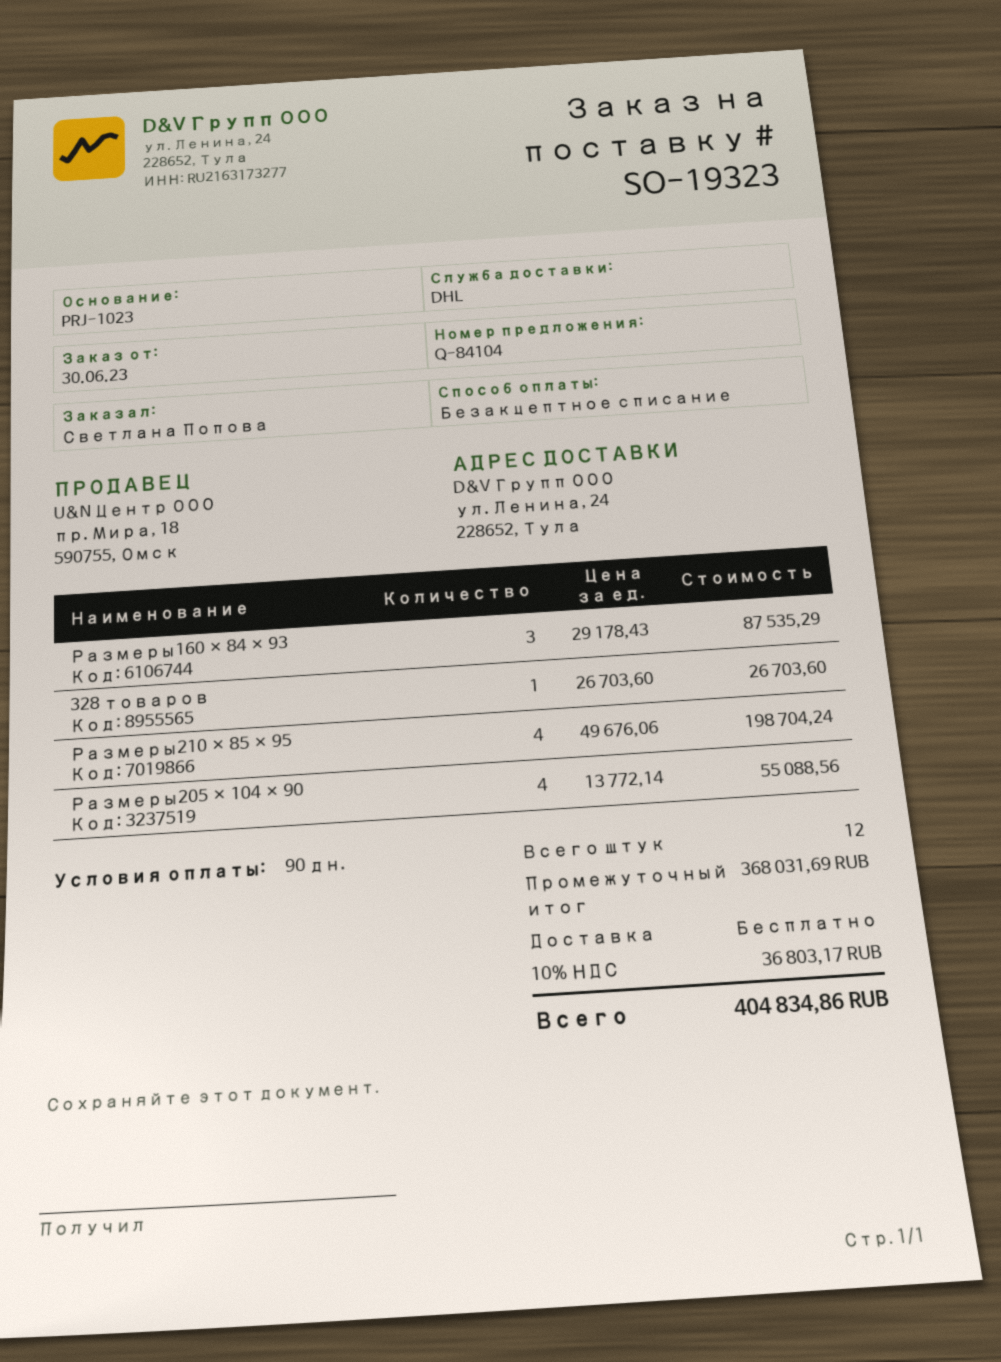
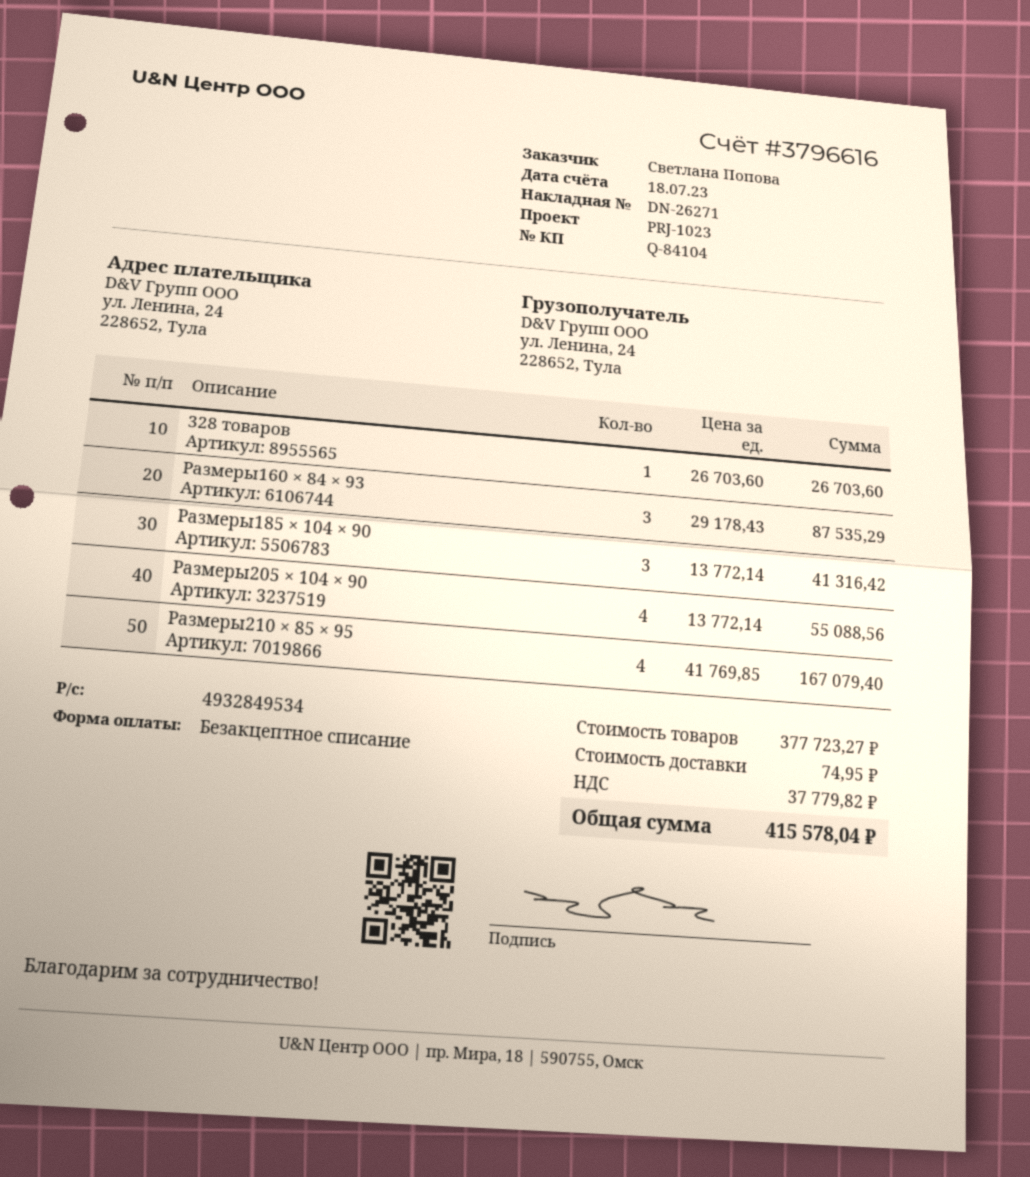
Размеры210 × 85 × 95: 4 x 49676.06 = 198704.24 -> 4 x 41769.85 = 167079.40
Размеры185 × 104 × 90: none -> 3 x 13772.14 = 41316.42
subtotal: 368031.69 -> 377723.27
shipping: 0.00 -> 74.95
tax: 36803.17 -> 37779.82
total: 404834.86 -> 415578.04

